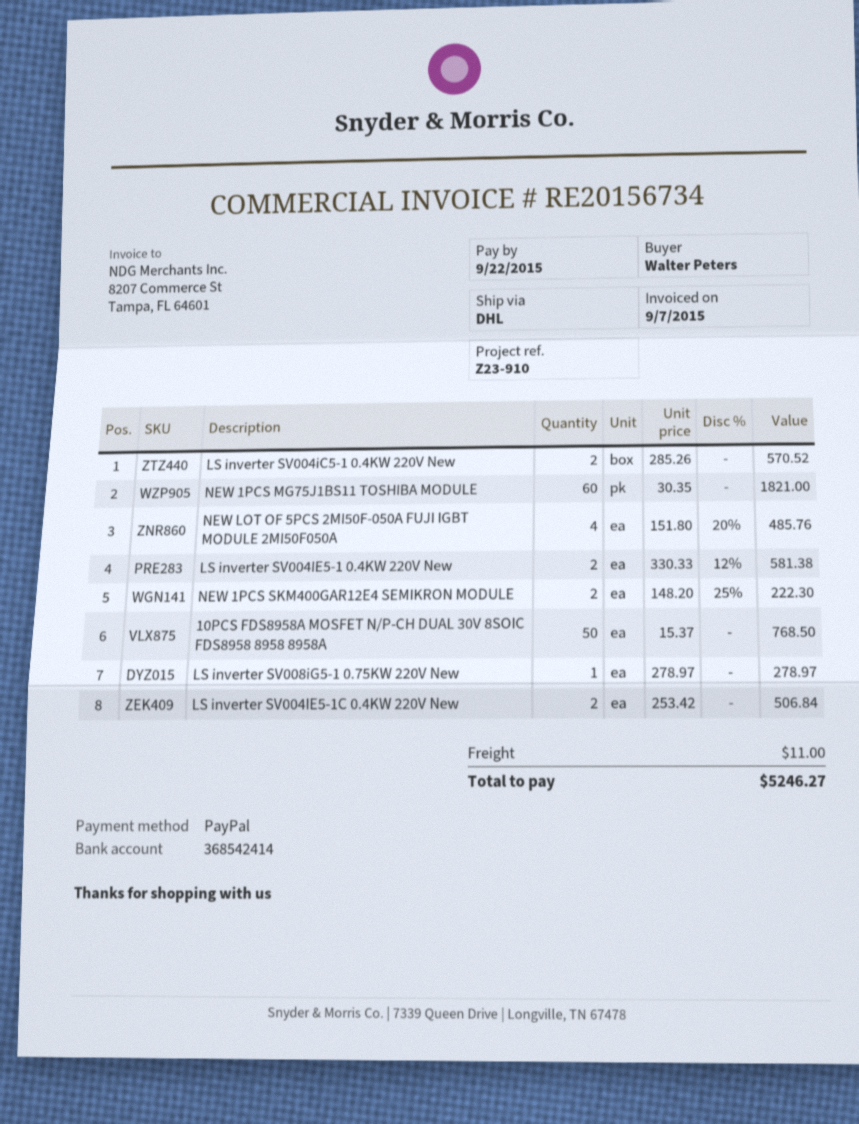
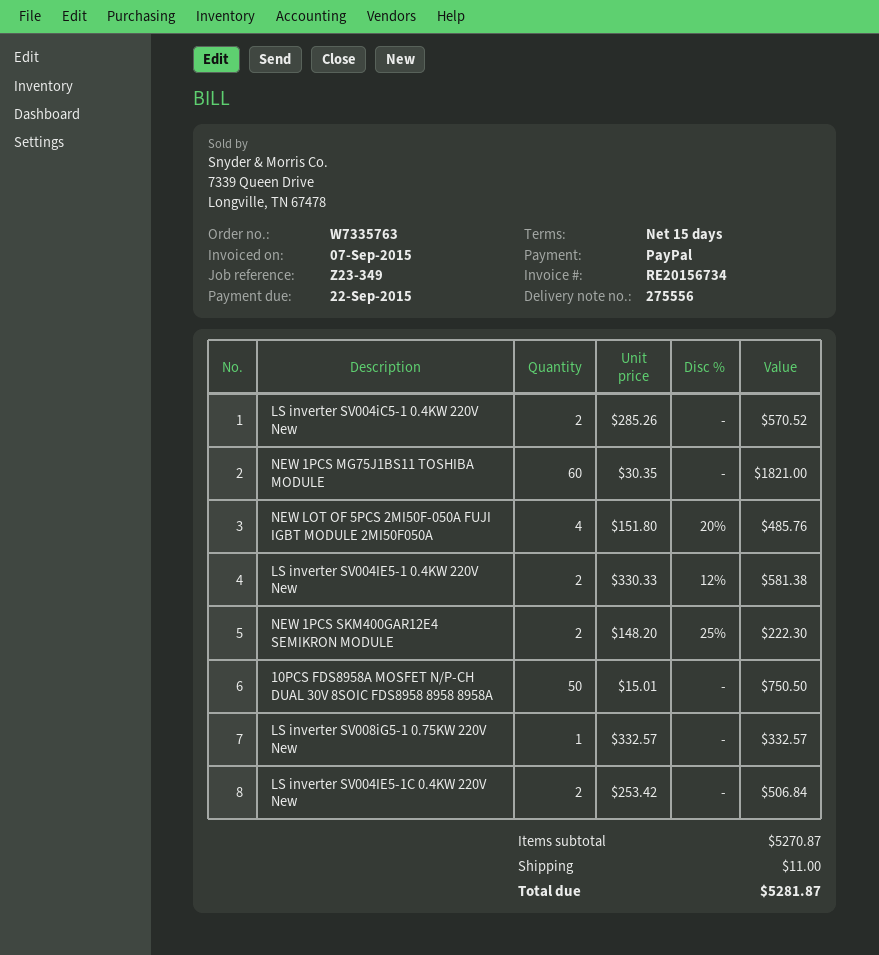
reference: Z23-910 -> Z23-349
10PCS FDS8958A MOSFET N/P-CH DUAL 30V 8SOIC FDS8958 8958 8958A: 50 x 15.37 = 768.50 -> 50 x 15.01 = 750.50
LS inverter SV008iG5-1 0.75KW 220V New: 1 x 278.97 = 278.97 -> 1 x 332.57 = 332.57
total: 5246.27 -> 5281.87

